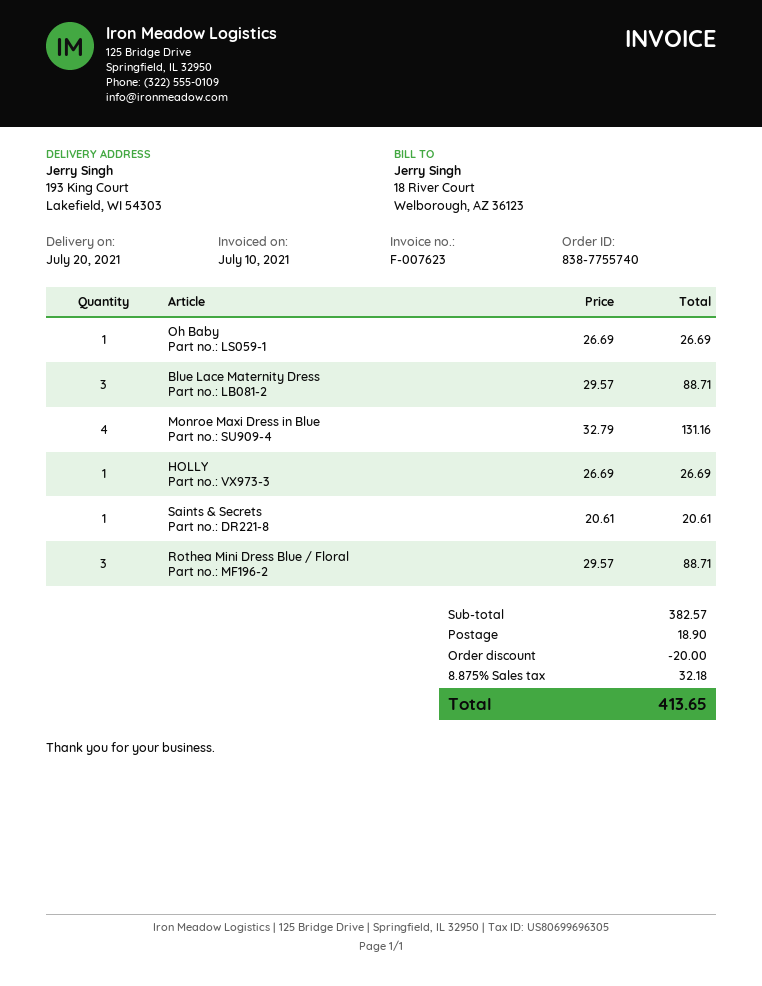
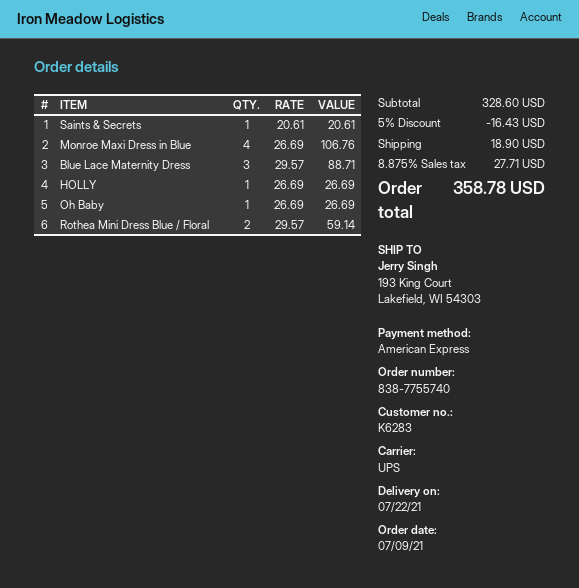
delivery date: 2021-07-20 -> 2021-07-22
Monroe Maxi Dress in Blue: 4 x 32.79 = 131.16 -> 4 x 26.69 = 106.76
Rothea Mini Dress Blue / Floral: 3 x 29.57 = 88.71 -> 2 x 29.57 = 59.14
subtotal: 382.57 -> 328.60
discount: 20.00 -> 16.43
tax: 8.875% = 32.18 -> 8.875% = 27.71
total: 413.65 -> 358.78

